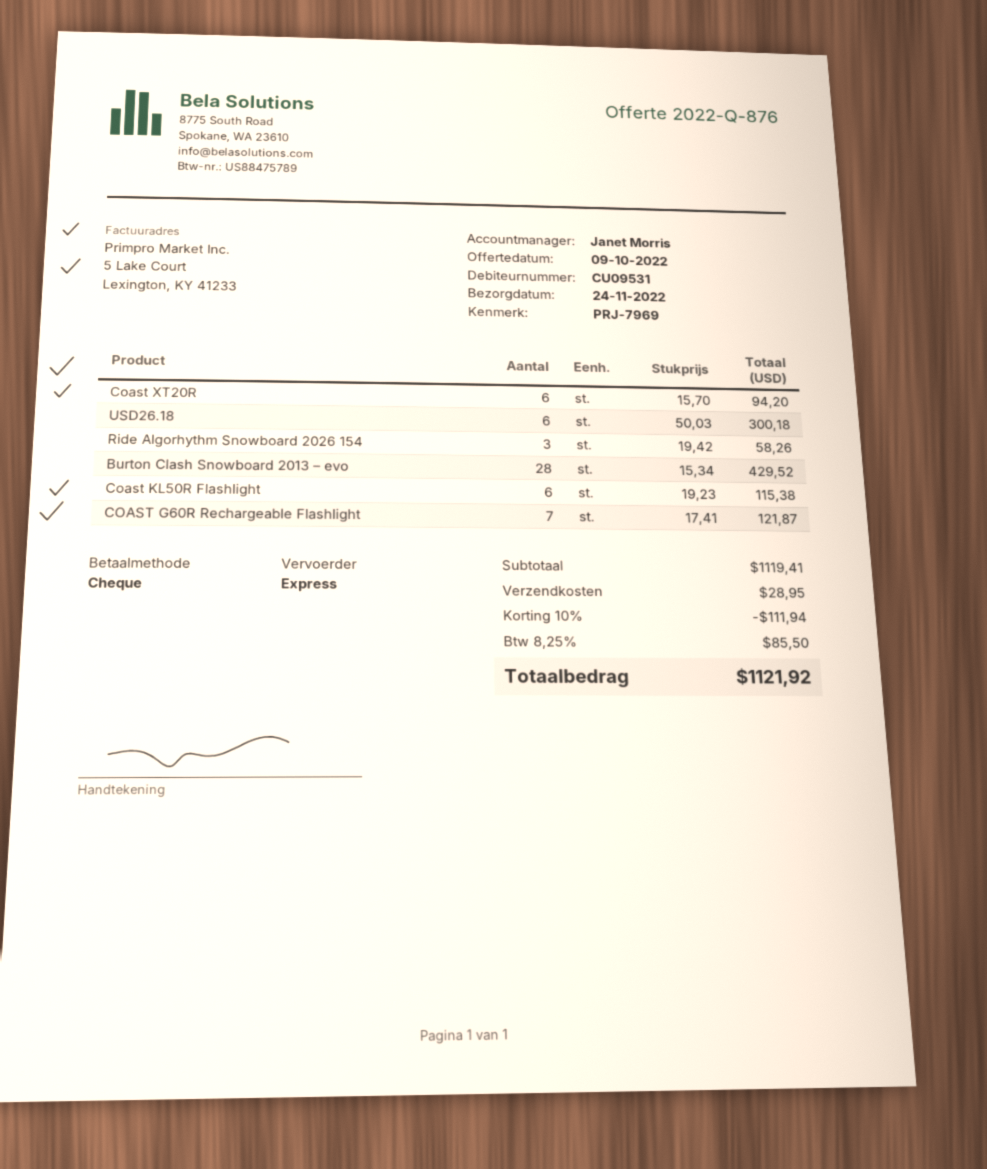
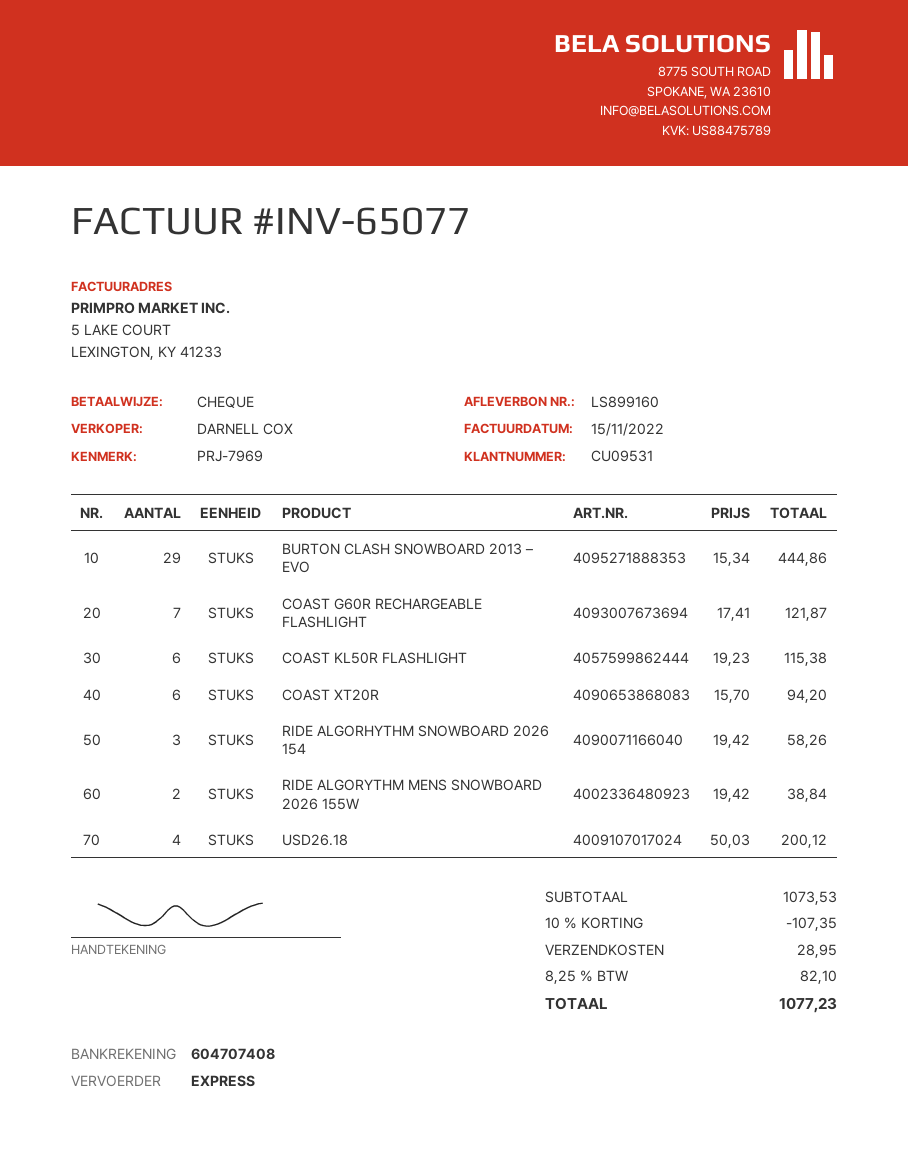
sales rep: Janet Morris -> DARNELL COX
USD26.18: 6 x 50.03 = 300.18 -> 4 x 50.03 = 200.12
Burton Clash Snowboard 2013 – evo: 28 x 15.34 = 429.52 -> 29 x 15.34 = 444.86
RIDE ALGORYTHM MENS SNOWBOARD 2026 155W: none -> 2 x 19.42 = 38.84
subtotal: 1119.41 -> 1073.53
discount: 10% = 111.94 -> 10% = 107.35
tax: 8.25% = 85.50 -> 8.25% = 82.10
total: 1121.92 -> 1077.23

